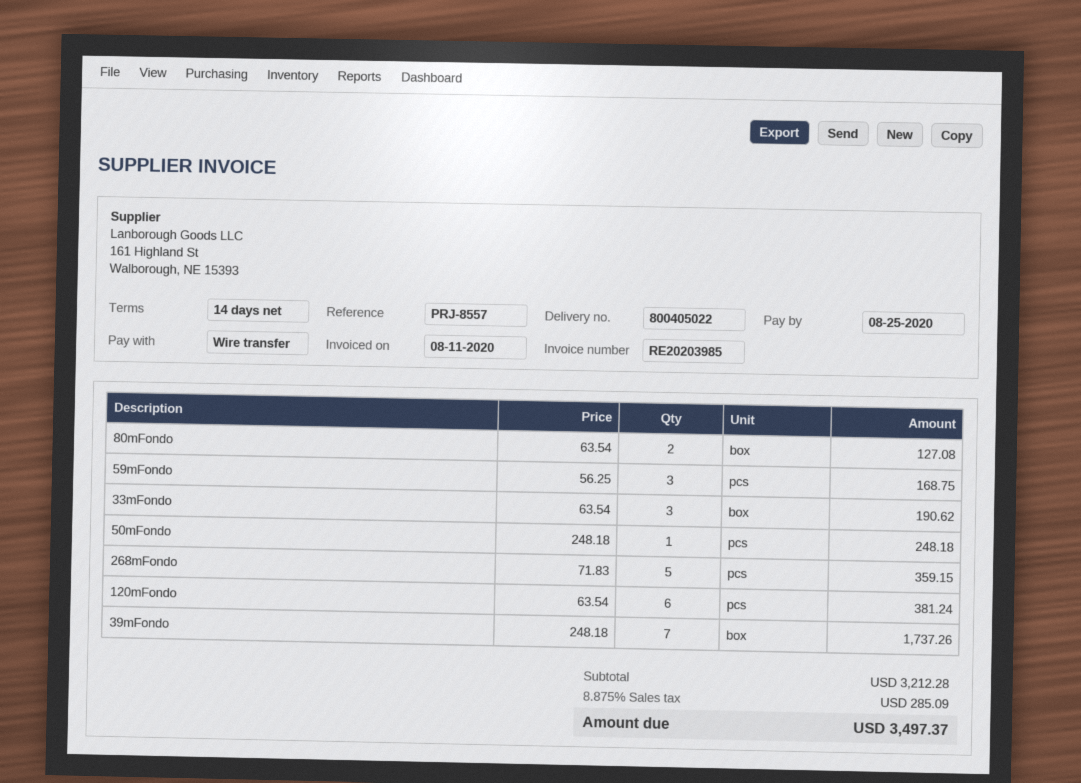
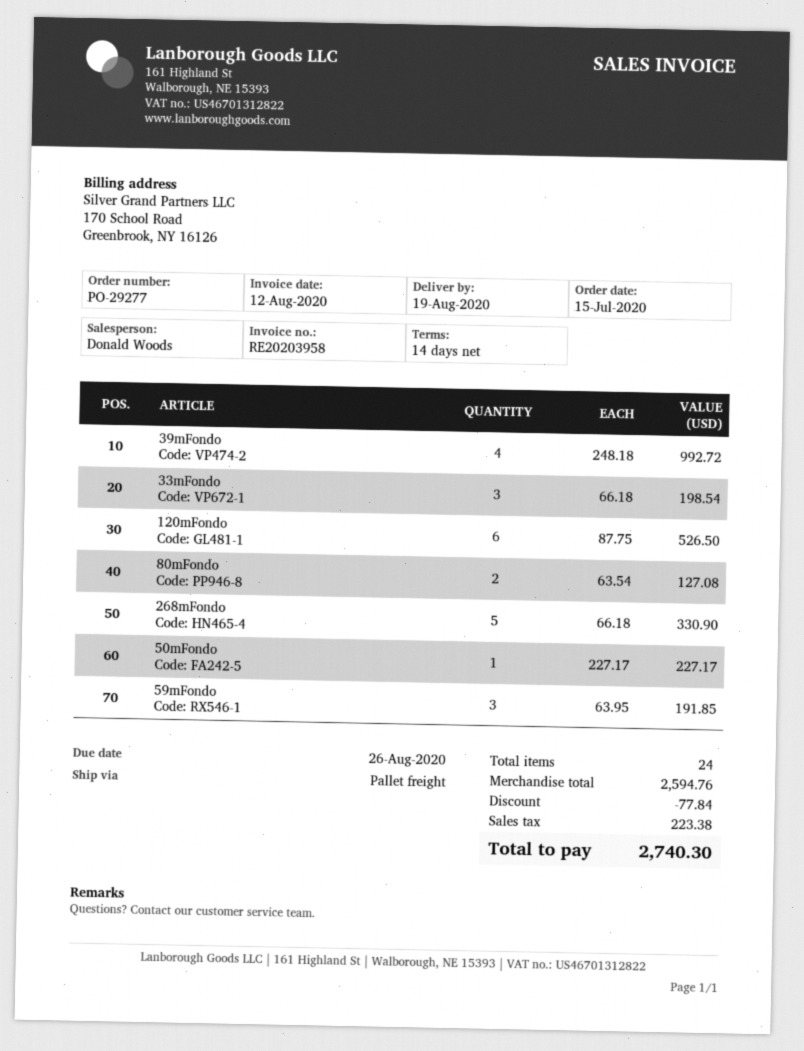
invoice number: RE20203985 -> RE20203958
invoice date: 2020-08-11 -> 2020-08-12
due date: 2020-08-25 -> 2020-08-26
59mFondo: 3 x 56.25 = 168.75 -> 3 x 63.95 = 191.85
33mFondo: 3 x 63.54 = 190.62 -> 3 x 66.18 = 198.54
50mFondo: 1 x 248.18 = 248.18 -> 1 x 227.17 = 227.17
268mFondo: 5 x 71.83 = 359.15 -> 5 x 66.18 = 330.90
120mFondo: 6 x 63.54 = 381.24 -> 6 x 87.75 = 526.50
39mFondo: 7 x 248.18 = 1737.26 -> 4 x 248.18 = 992.72
subtotal: 3212.28 -> 2594.76
discount: none -> 77.84
tax: 285.09 -> 223.38
total: 3497.37 -> 2740.30

